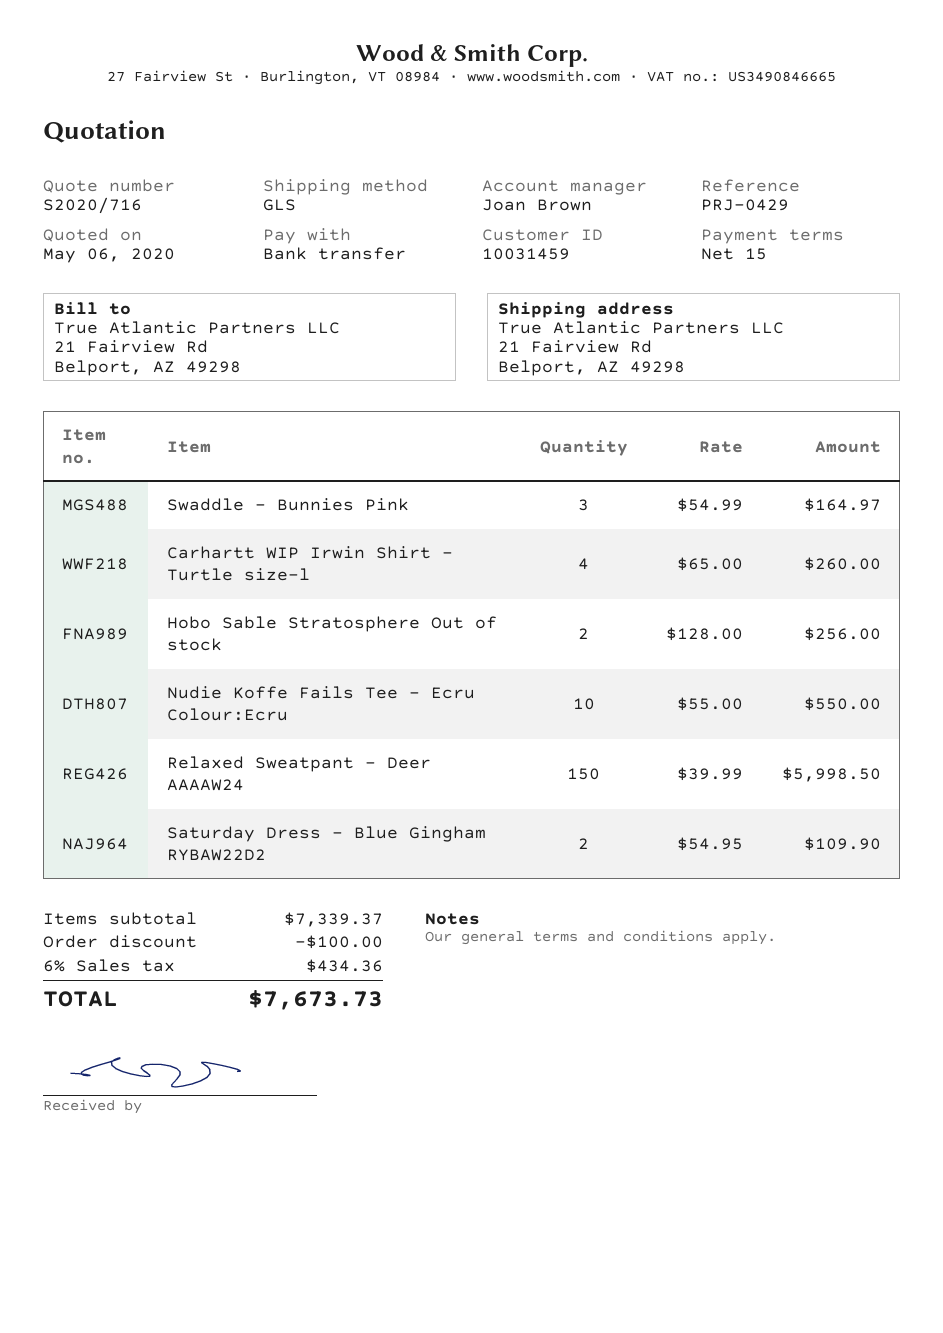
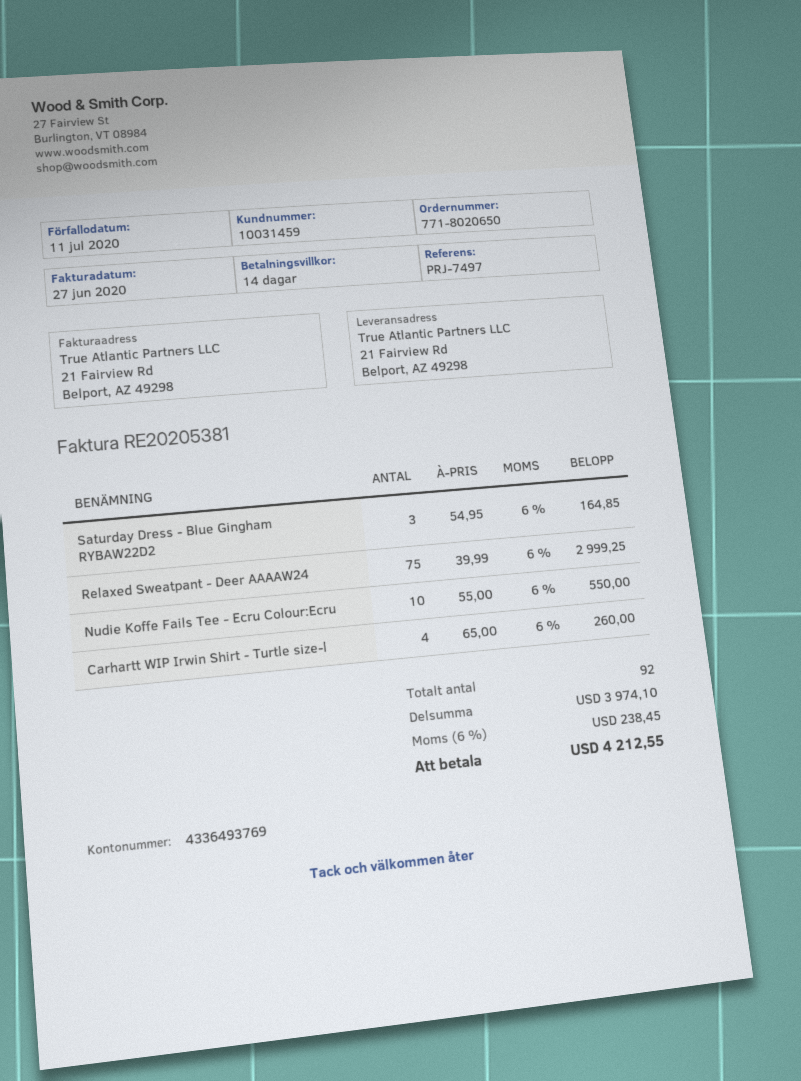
payment terms: 15 days -> 14 days
reference: PRJ-0429 -> PRJ-7497
Swaddle - Bunnies Pink: 3 x 54.99 = 164.97 -> none
Hobo Sable Stratosphere Out of stock: 2 x 128.00 = 256.00 -> none
Relaxed Sweatpant - Deer AAAAW24: 150 x 39.99 = 5998.50 -> 75 x 39.99 = 2999.25
Saturday Dress - Blue Gingham RYBAW22D2: 2 x 54.95 = 109.90 -> 3 x 54.95 = 164.85
subtotal: 7339.37 -> 3974.10
discount: 100.00 -> none
tax: 6% = 434.36 -> 6% = 238.45
total: 7673.73 -> 4212.55

